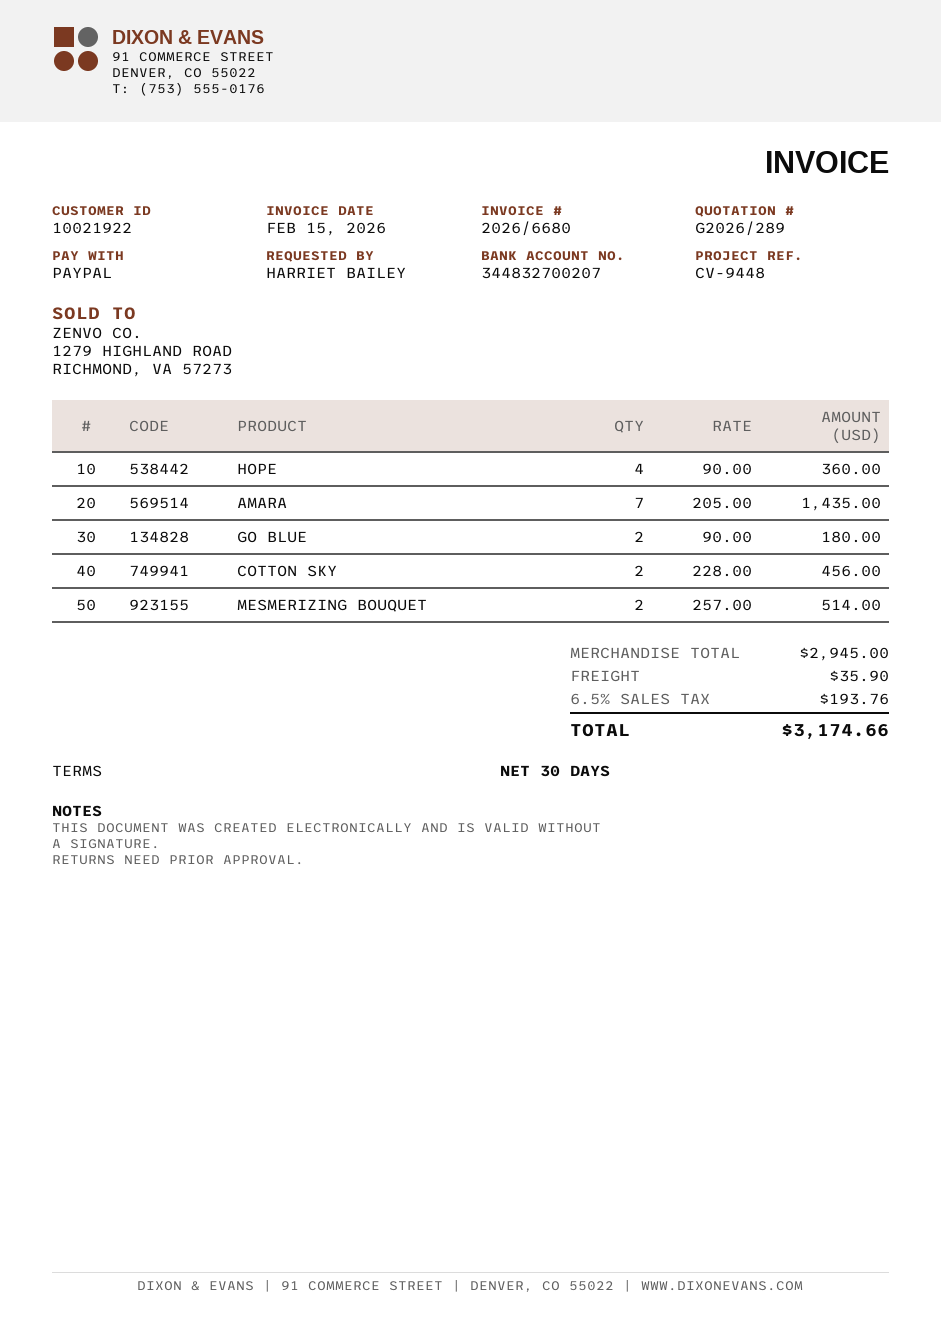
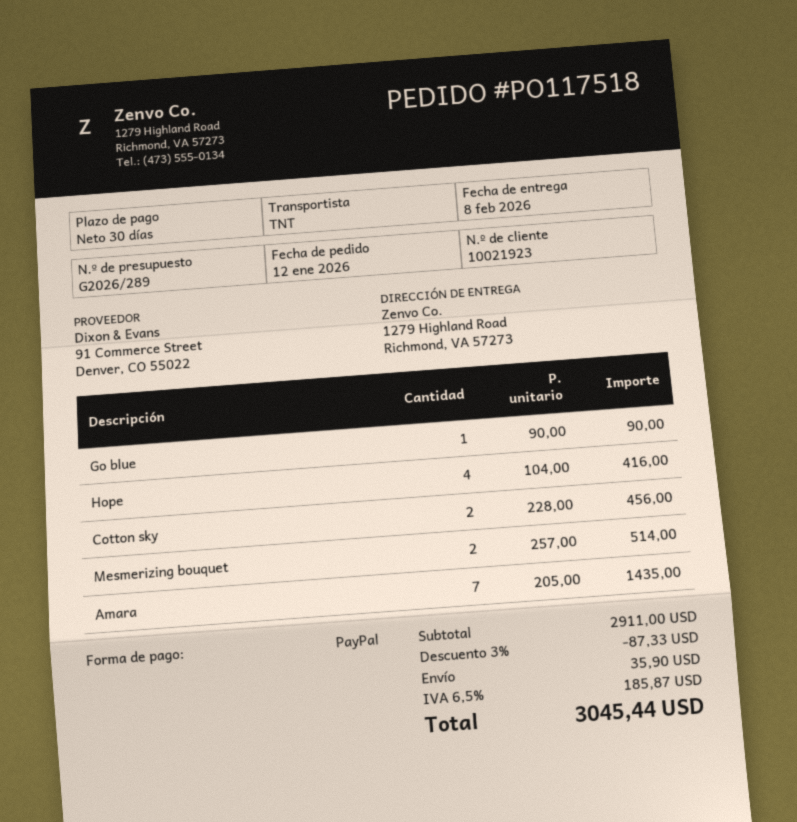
customer number: 10021922 -> 10021923
HOPE: 4 x 90.00 = 360.00 -> 4 x 104.00 = 416.00
GO BLUE: 2 x 90.00 = 180.00 -> 1 x 90.00 = 90.00
subtotal: 2945.00 -> 2911.00
discount: none -> 3% = 87.33
tax: 6.5% = 193.76 -> 6.5% = 185.87
total: 3174.66 -> 3045.44

